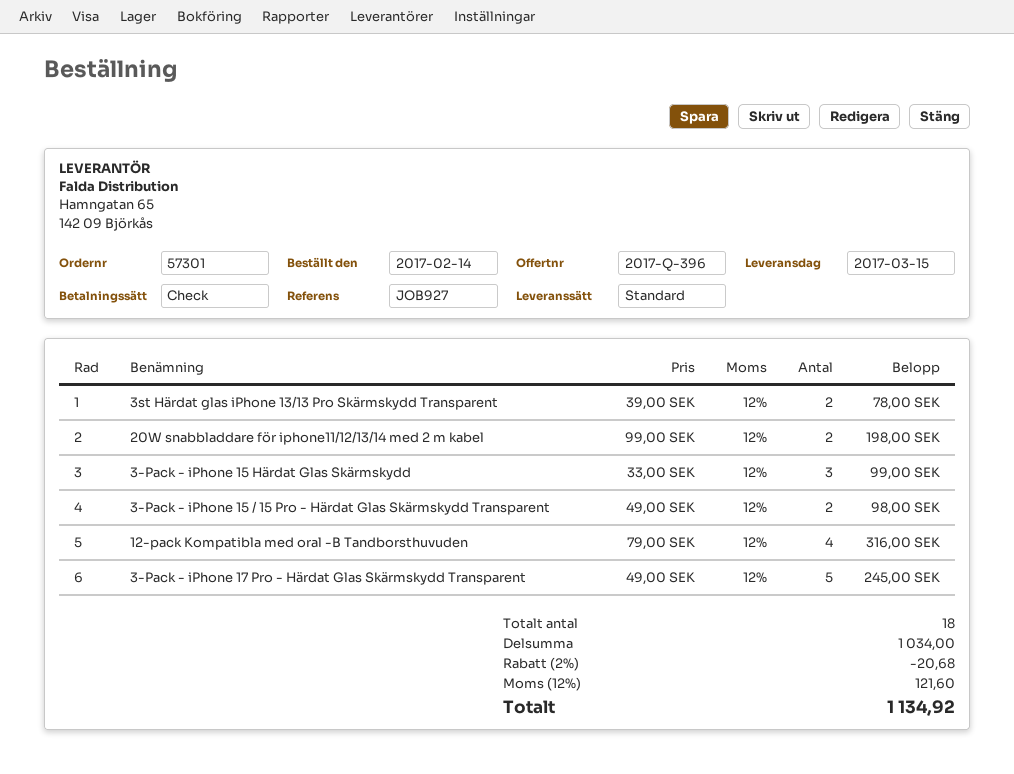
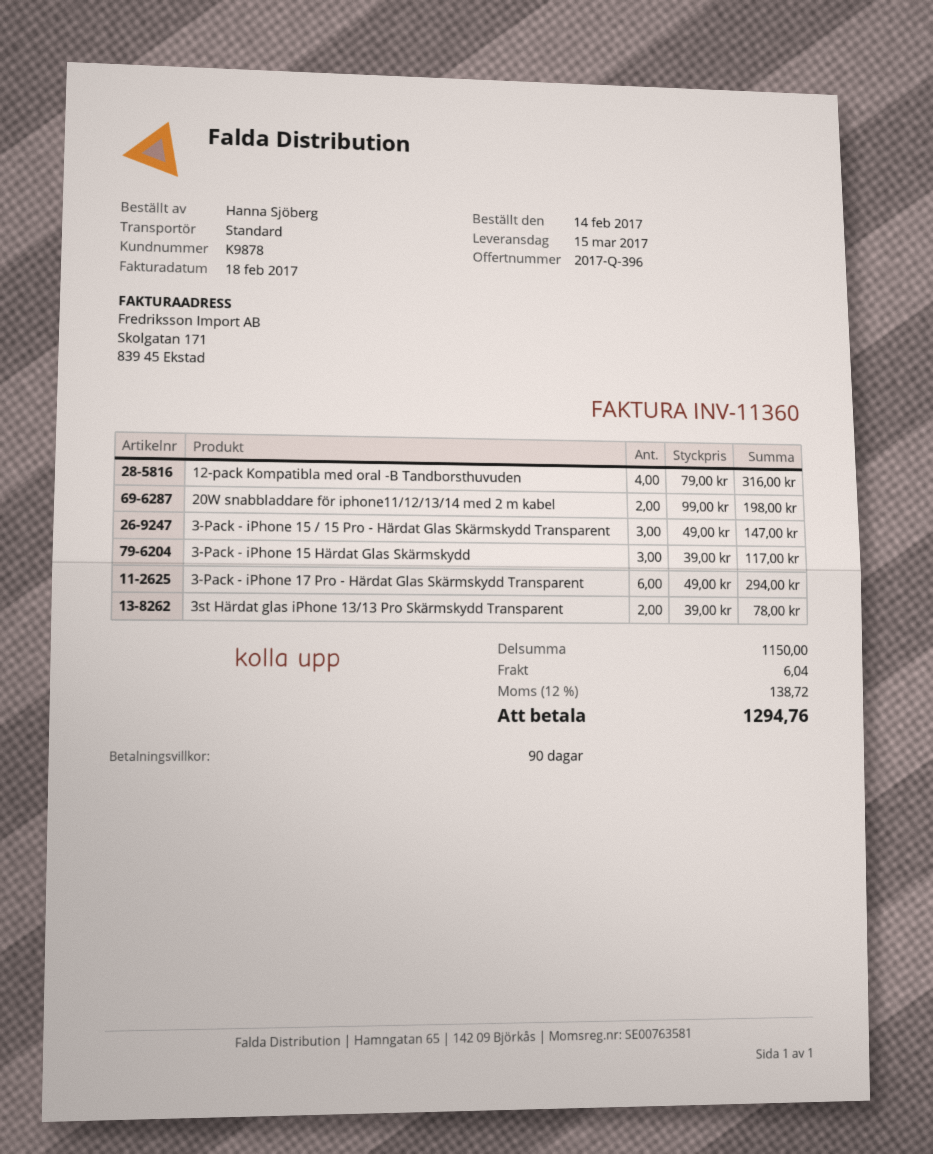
3-Pack - iPhone 15 Härdat Glas Skärmskydd: 3 x 33.00 = 99.00 -> 3 x 39.00 = 117.00
3-Pack - iPhone 15 / 15 Pro - Härdat Glas Skärmskydd Transparent: 2 x 49.00 = 98.00 -> 3 x 49.00 = 147.00
3-Pack - iPhone 17 Pro - Härdat Glas Skärmskydd Transparent: 5 x 49.00 = 245.00 -> 6 x 49.00 = 294.00
subtotal: 1034.00 -> 1150.00
discount: 2% = 20.68 -> none
shipping: none -> 6.04
tax: 12% = 121.60 -> 12% = 138.72
total: 1134.92 -> 1294.76

